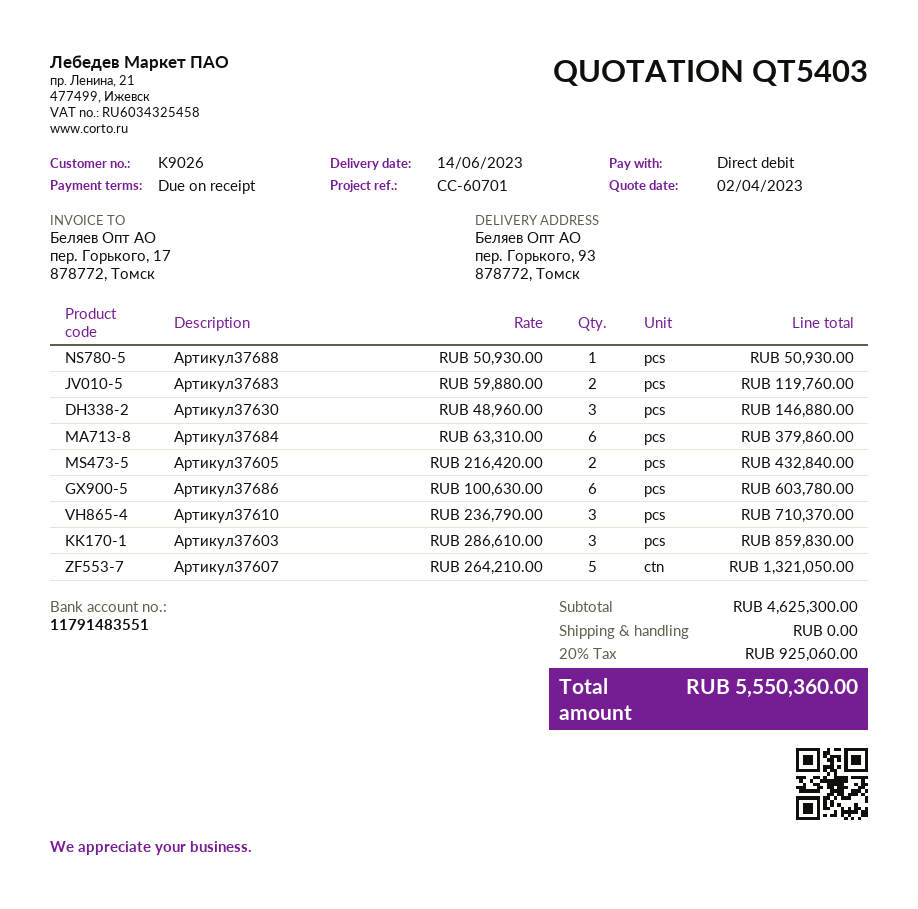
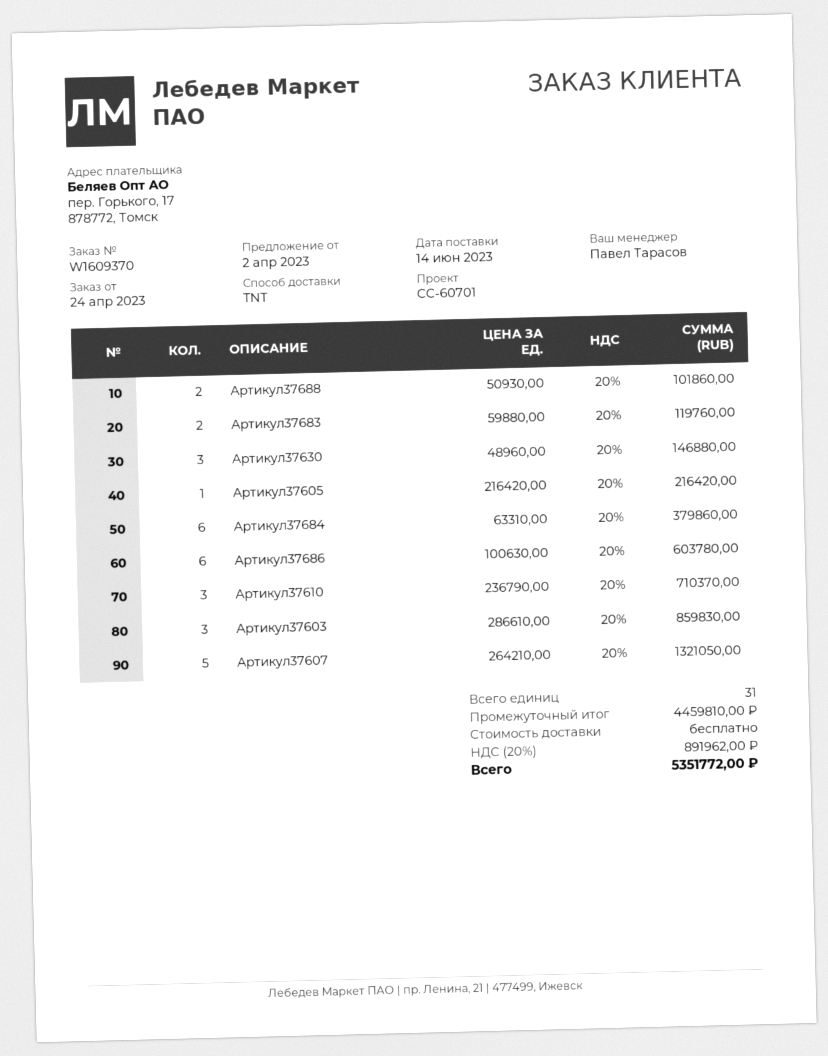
Артикул37688: 1 x 50930.00 = 50930.00 -> 2 x 50930.00 = 101860.00
Артикул37605: 2 x 216420.00 = 432840.00 -> 1 x 216420.00 = 216420.00
subtotal: 4625300.00 -> 4459810.00
tax: 20% = 925060.00 -> 20% = 891962.00
total: 5550360.00 -> 5351772.00

